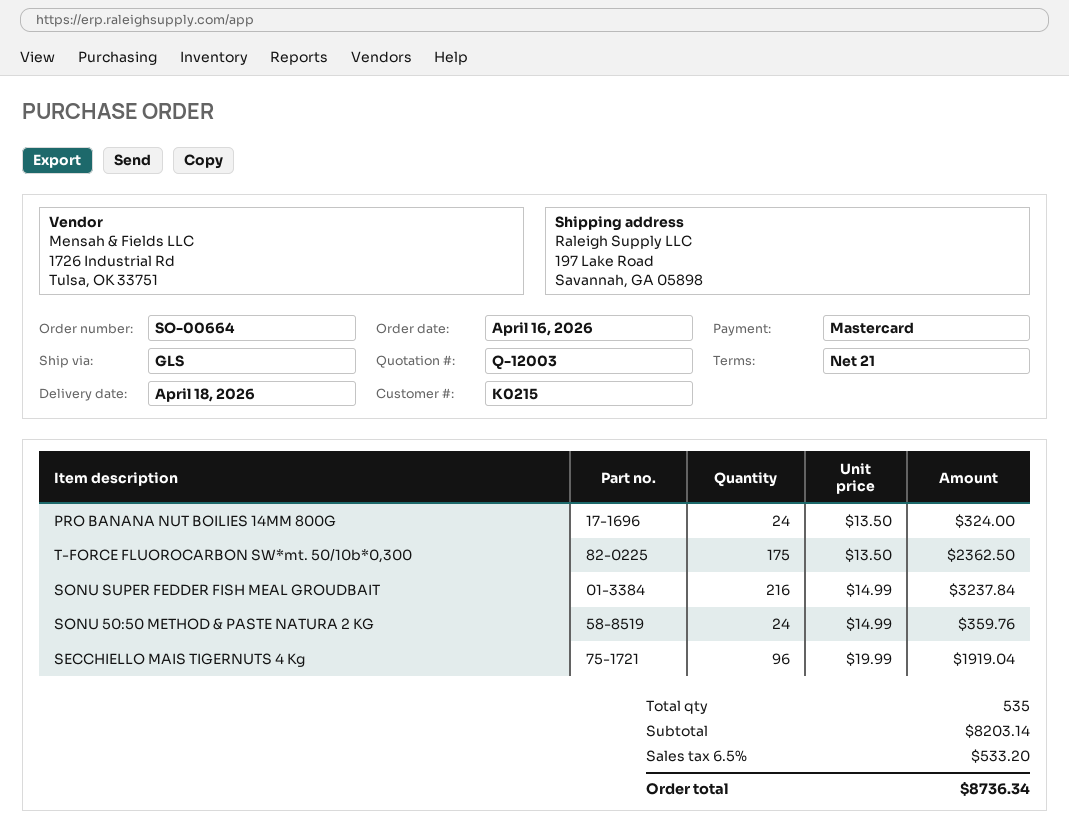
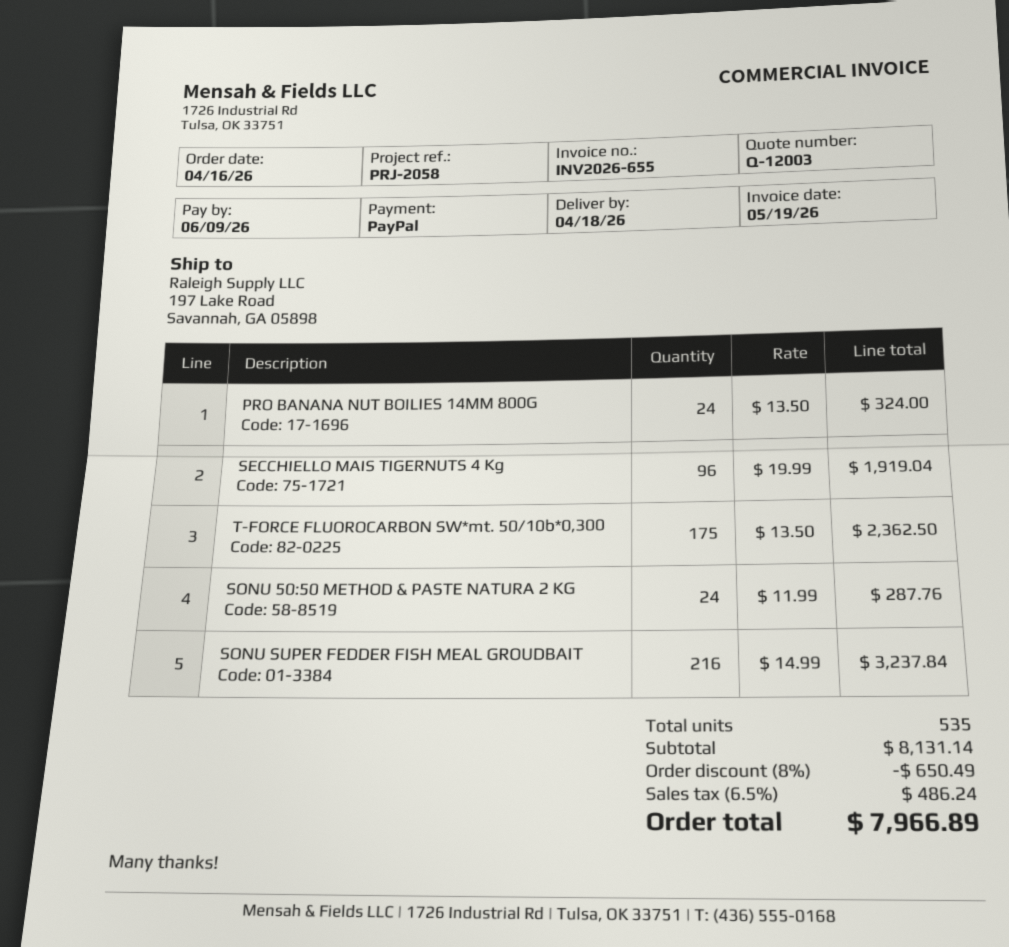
payment method: Mastercard -> PayPal
SONU 50:50 METHOD & PASTE NATURA 2 KG: 24 x 14.99 = 359.76 -> 24 x 11.99 = 287.76
subtotal: 8203.14 -> 8131.14
discount: none -> 8% = 650.49
tax: 6.5% = 533.20 -> 6.5% = 486.24
total: 8736.34 -> 7966.89

